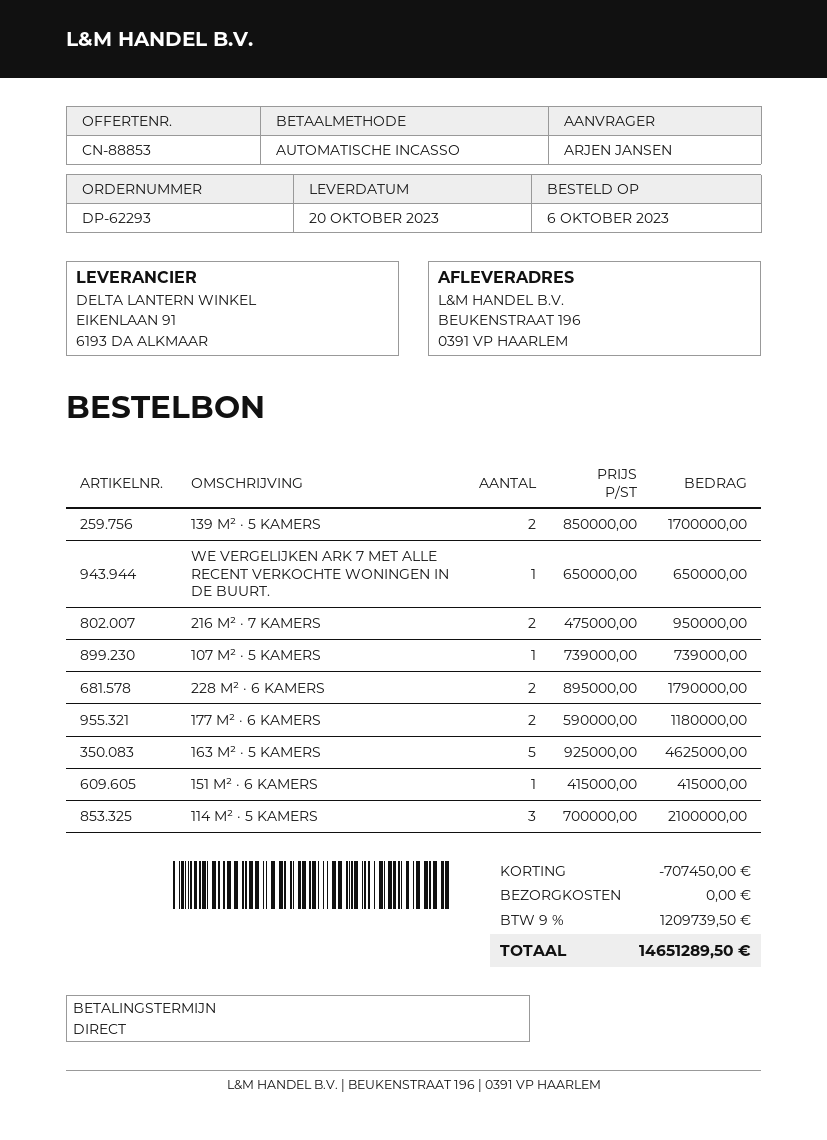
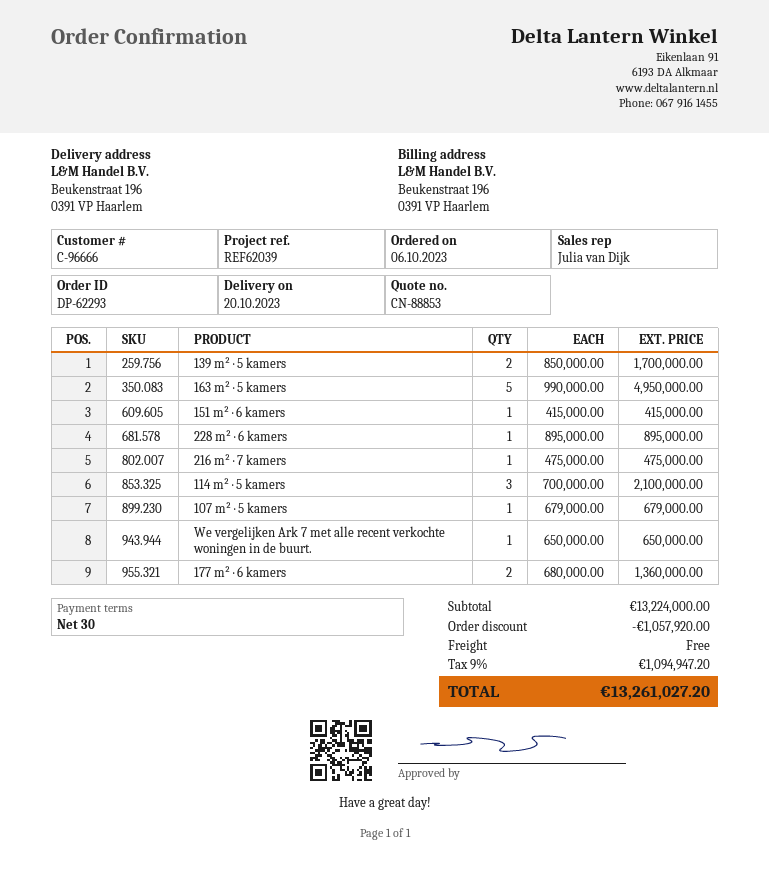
payment terms: on receipt -> 30 days
216 M² · 7 KAMERS: 2 x 475000.00 = 950000.00 -> 1 x 475000.00 = 475000.00
107 M² · 5 KAMERS: 1 x 739000.00 = 739000.00 -> 1 x 679000.00 = 679000.00
228 M² · 6 KAMERS: 2 x 895000.00 = 1790000.00 -> 1 x 895000.00 = 895000.00
177 M² · 6 KAMERS: 2 x 590000.00 = 1180000.00 -> 2 x 680000.00 = 1360000.00
163 M² · 5 KAMERS: 5 x 925000.00 = 4625000.00 -> 5 x 990000.00 = 4950000.00
discount: 707450.00 -> 1057920.00
tax: 9% = 1209739.50 -> 9% = 1094947.20
total: 14651289.50 -> 13261027.20

